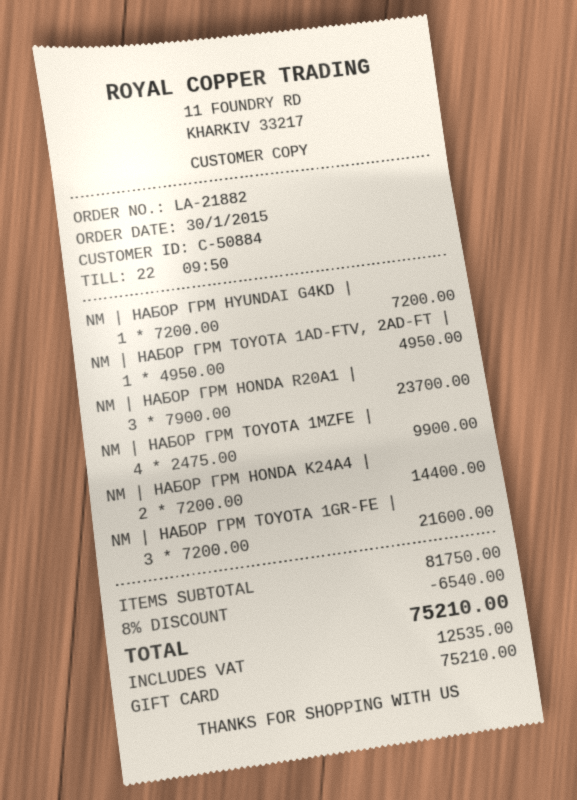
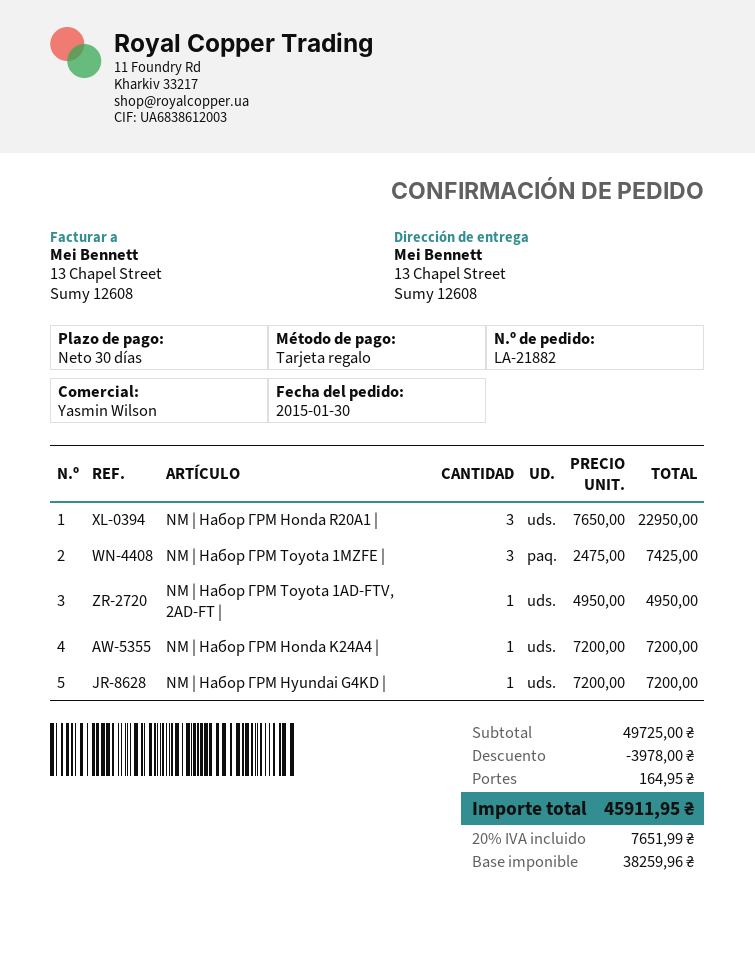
NM | НАБОР ГРМ HONDA R20A1 |: 3 x 7900.00 = 23700.00 -> 3 x 7650.00 = 22950.00
NM | НАБОР ГРМ TOYOTA 1MZFE |: 4 x 2475.00 = 9900.00 -> 3 x 2475.00 = 7425.00
NM | НАБОР ГРМ HONDA K24A4 |: 2 x 7200.00 = 14400.00 -> 1 x 7200.00 = 7200.00
NM | НАБОР ГРМ TOYOTA 1GR-FE |: 3 x 7200.00 = 21600.00 -> none
subtotal: 81750.00 -> 49725.00
discount: 6540.00 -> 3978.00
shipping: none -> 164.95
tax: 12535.00 -> 7651.99
total: 75210.00 -> 45911.95

